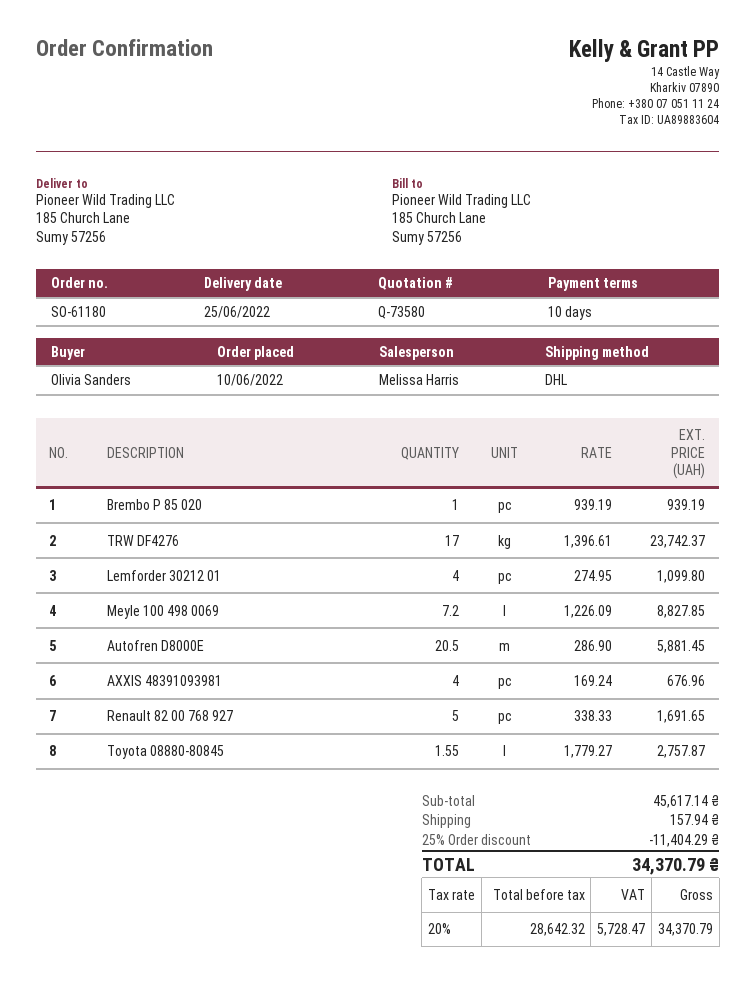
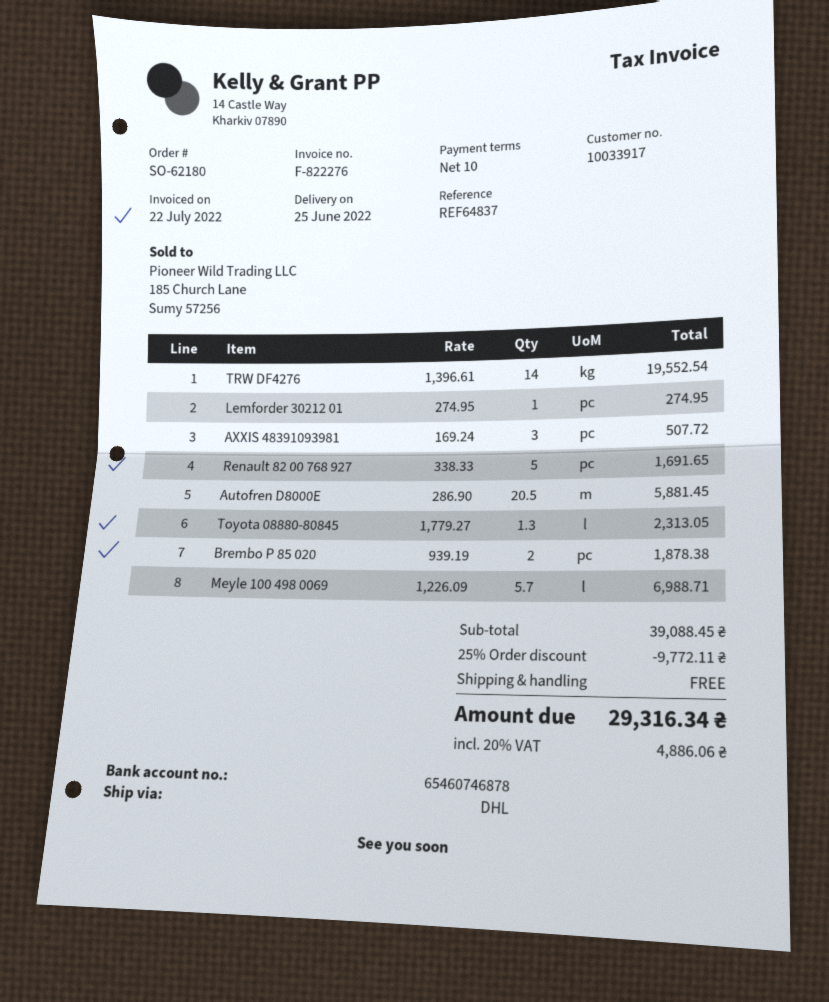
order number: SO-61180 -> SO-62180
Brembo P 85 020: 1 x 939.19 = 939.19 -> 2 x 939.19 = 1878.38
TRW DF4276: 17 x 1396.61 = 23742.37 -> 14 x 1396.61 = 19552.54
Lemforder 30212 01: 4 x 274.95 = 1099.80 -> 1 x 274.95 = 274.95
Meyle 100 498 0069: 7.2 x 1226.09 = 8827.85 -> 5.7 x 1226.09 = 6988.71
AXXIS 48391093981: 4 x 169.24 = 676.96 -> 3 x 169.24 = 507.72
Toyota 08880-80845: 1.55 x 1779.27 = 2757.87 -> 1.3 x 1779.27 = 2313.05
subtotal: 45617.14 -> 39088.45
discount: 25% = 11404.29 -> 25% = 9772.11
shipping: 157.94 -> 0.00
tax: 20% = 5728.47 -> 20% = 4886.06
total: 34370.79 -> 29316.34

